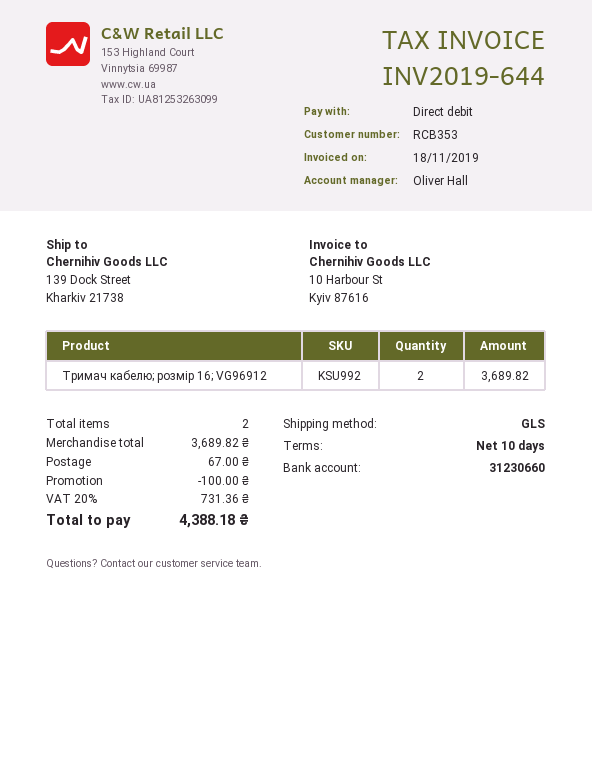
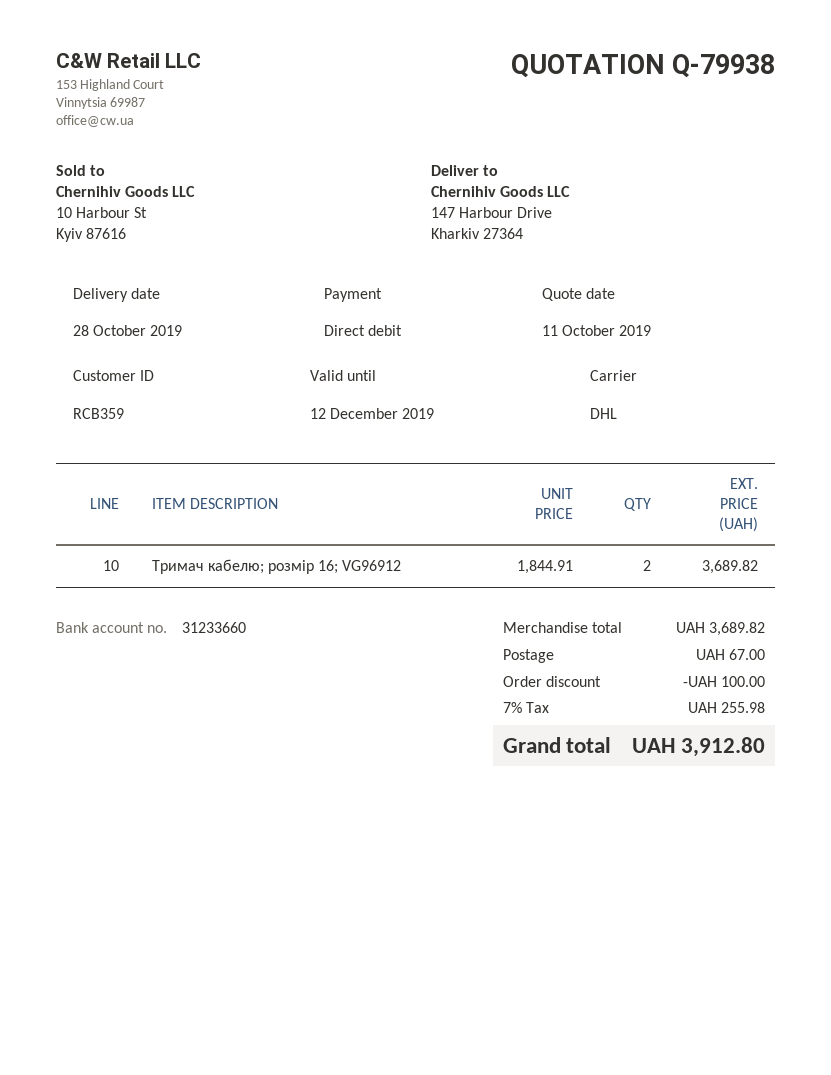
customer number: RCB353 -> RCB359
bank account: 31230660 -> 31233660
shipping method: GLS -> DHL
ship to: 139 Dock Street, Kharkiv 21738 -> 147 Harbour Drive, Kharkiv 27364
tax: 20% = 731.36 -> 7% = 255.98
total: 4388.18 -> 3912.80

